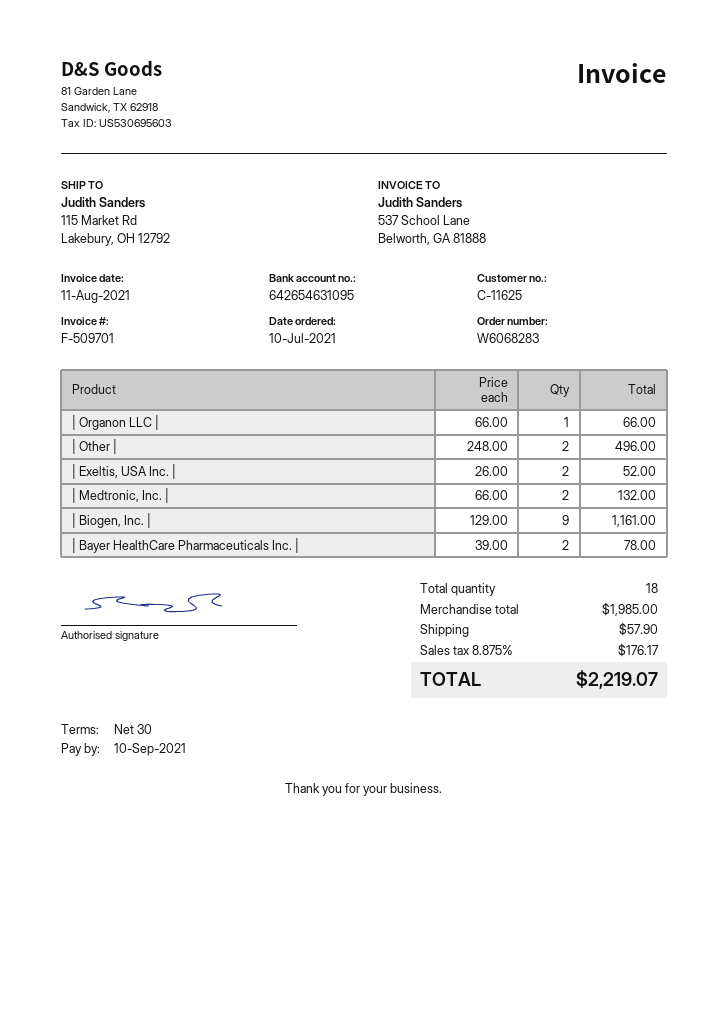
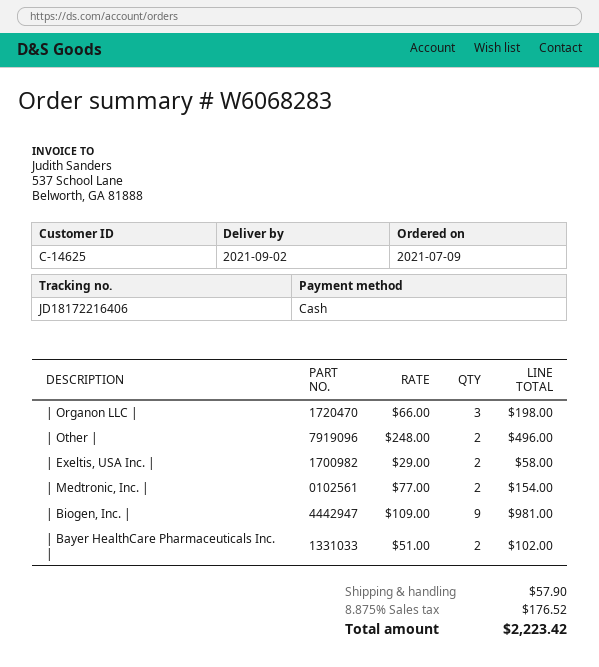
order date: 2021-07-10 -> 2021-07-09
customer number: C-11625 -> C-14625
| Organon LLC |: 1 x 66.00 = 66.00 -> 3 x 66.00 = 198.00
| Exeltis, USA Inc. |: 2 x 26.00 = 52.00 -> 2 x 29.00 = 58.00
| Medtronic, Inc. |: 2 x 66.00 = 132.00 -> 2 x 77.00 = 154.00
| Biogen, Inc. |: 9 x 129.00 = 1161.00 -> 9 x 109.00 = 981.00
| Bayer HealthCare Pharmaceuticals Inc. |: 2 x 39.00 = 78.00 -> 2 x 51.00 = 102.00
tax: 8.875% = 176.17 -> 8.875% = 176.52
total: 2219.07 -> 2223.42

